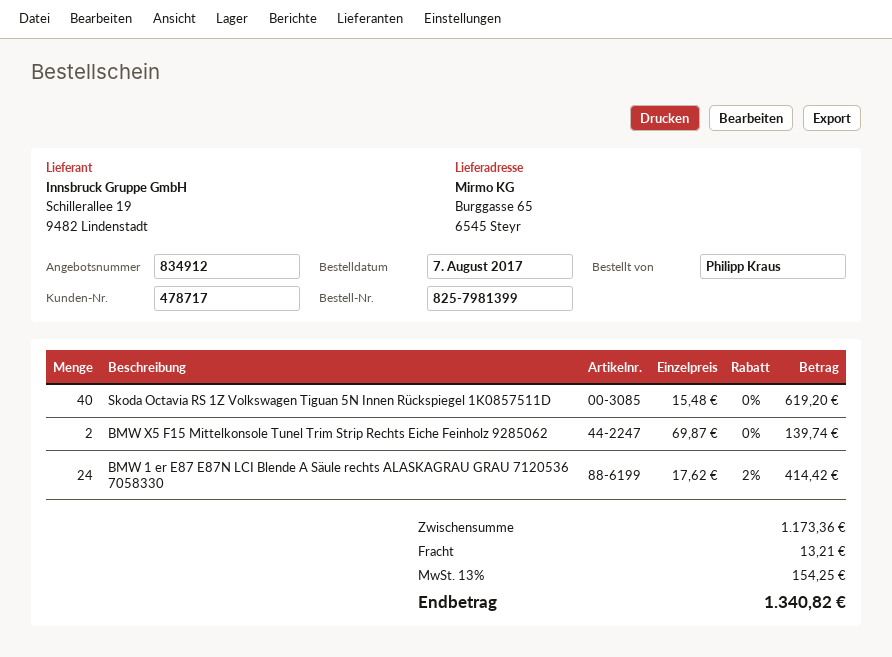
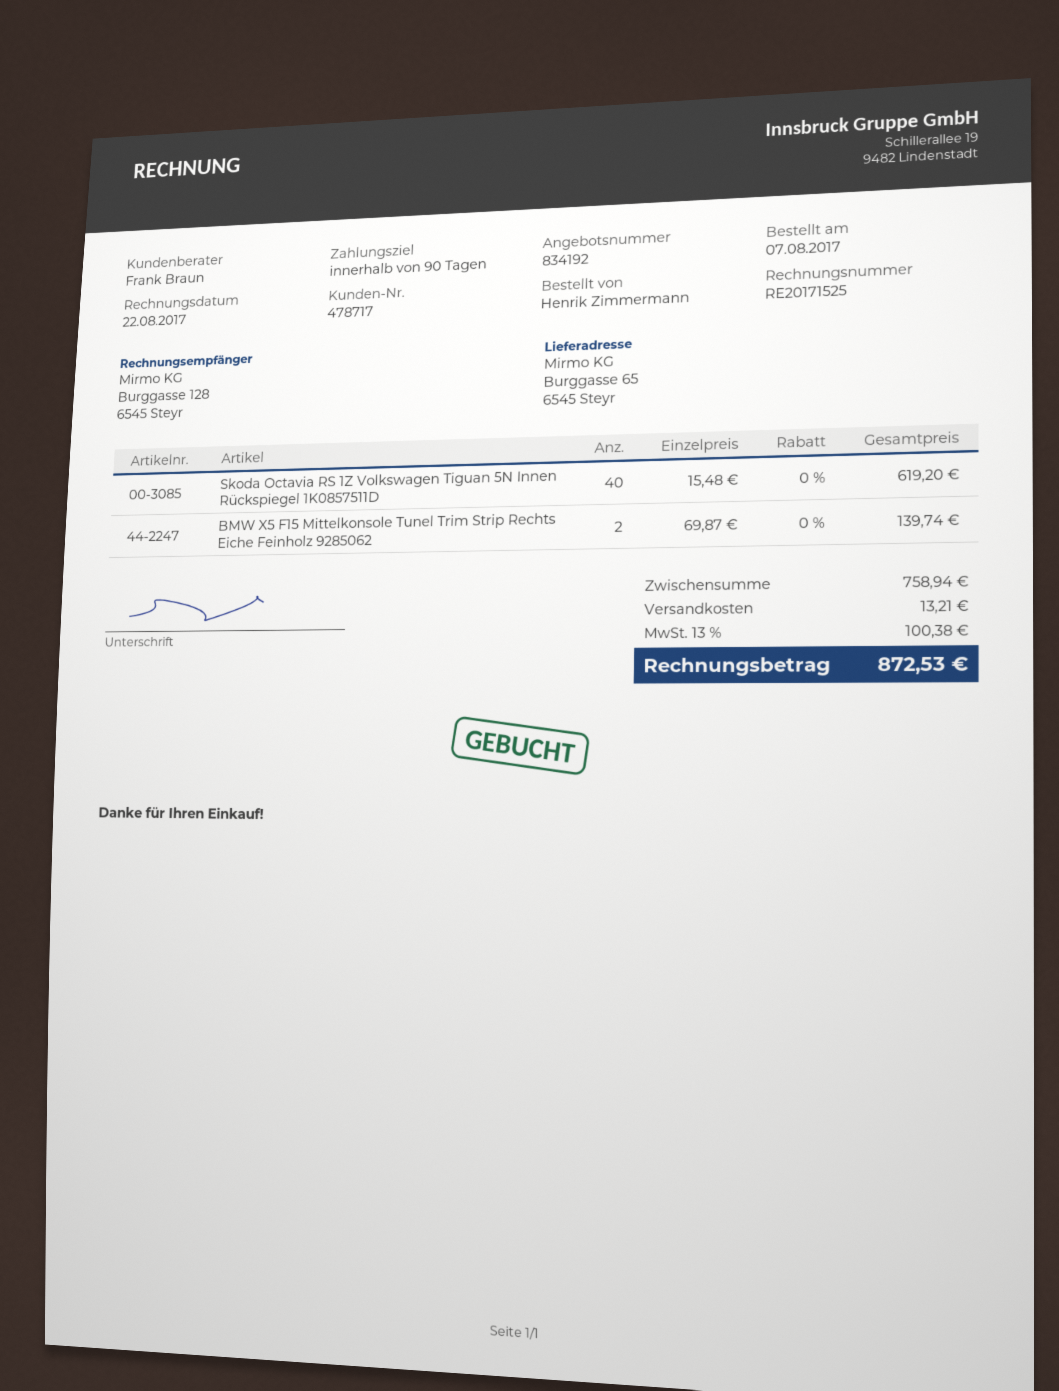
quote number: 834912 -> 834192
ordered by: Philipp Kraus -> Henrik Zimmermann
BMW 1 er E87 E87N LCI Blende A Säule rechts ALASKAGRAU GRAU 7120536 7058330: 24 x 17.62 - 2% = 414.42 -> none
subtotal: 1173.36 -> 758.94
tax: 13% = 154.25 -> 13% = 100.38
total: 1340.82 -> 872.53

